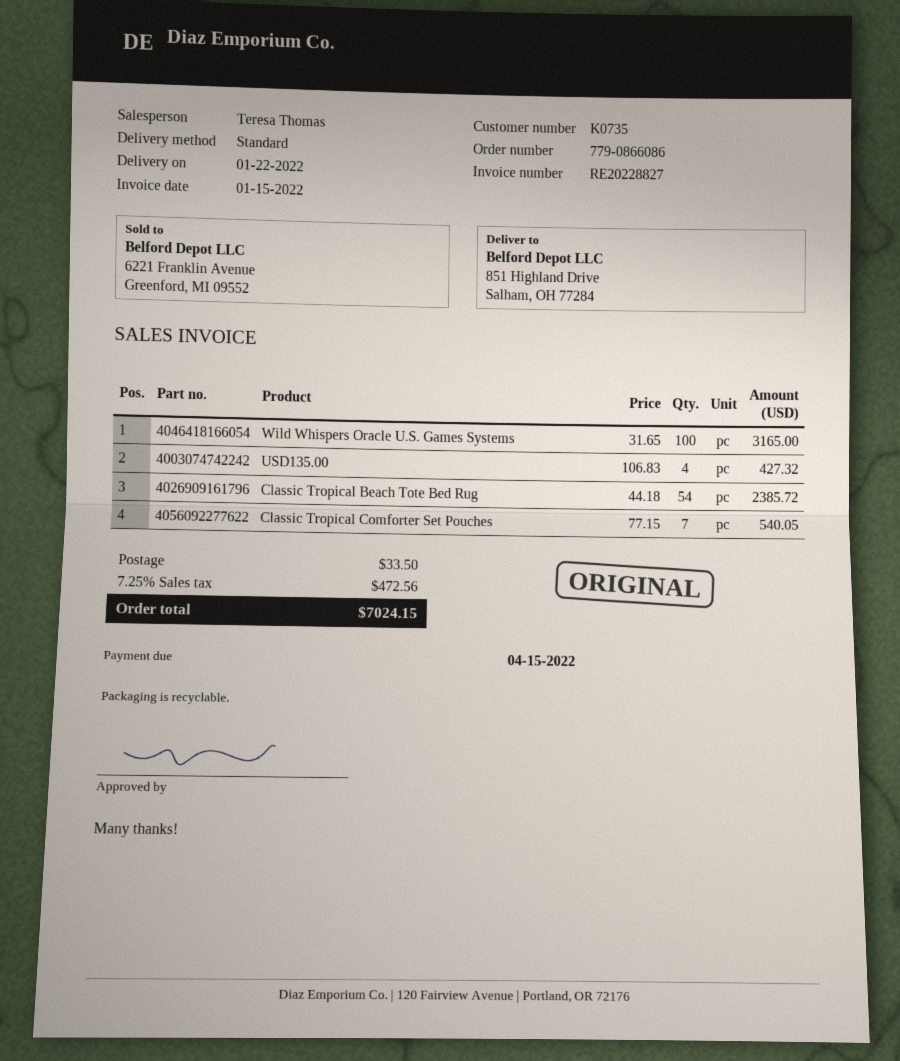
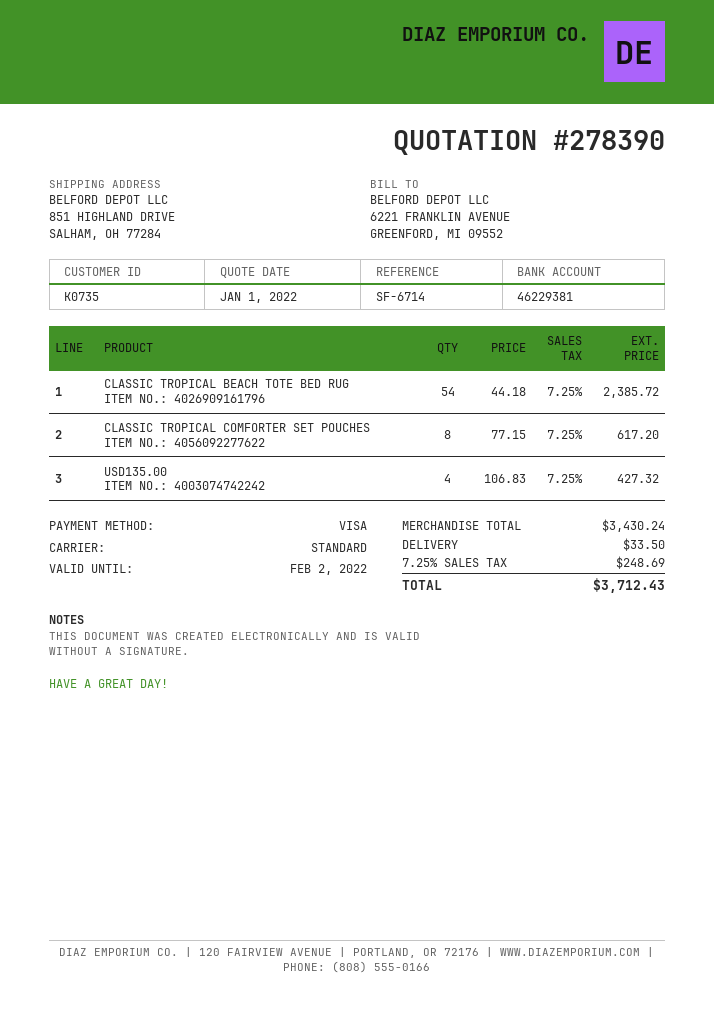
Wild Whispers Oracle U.S. Games Systems: 100 x 31.65 = 3165.00 -> none
Classic Tropical Comforter Set Pouches: 7 x 77.15 = 540.05 -> 8 x 77.15 = 617.20
tax: 7.25% = 472.56 -> 7.25% = 248.69
total: 7024.15 -> 3712.43

